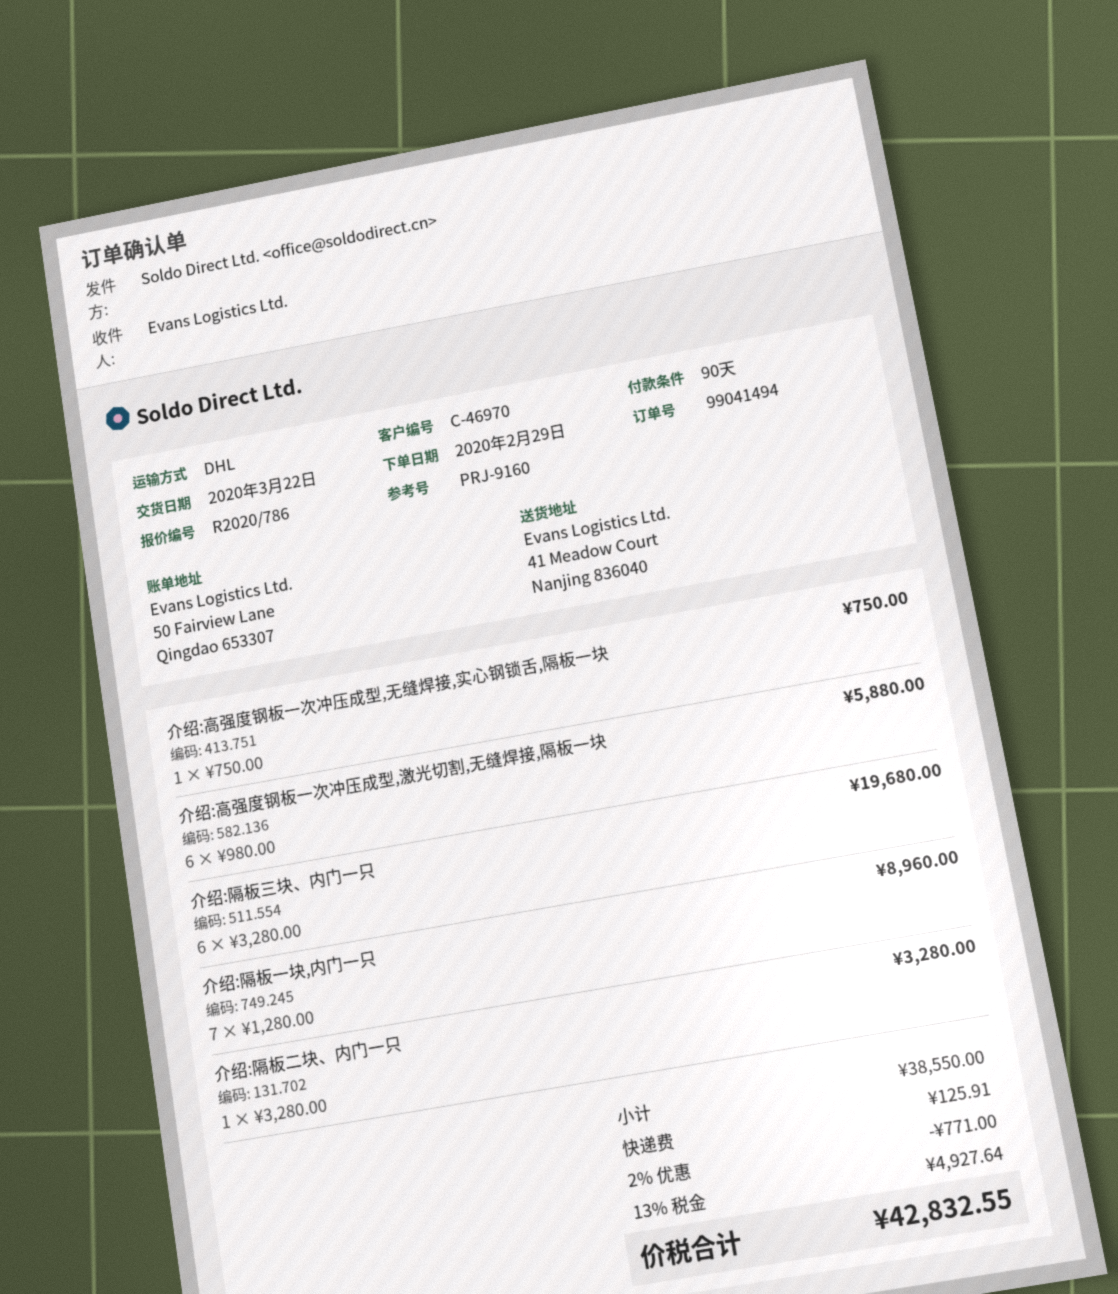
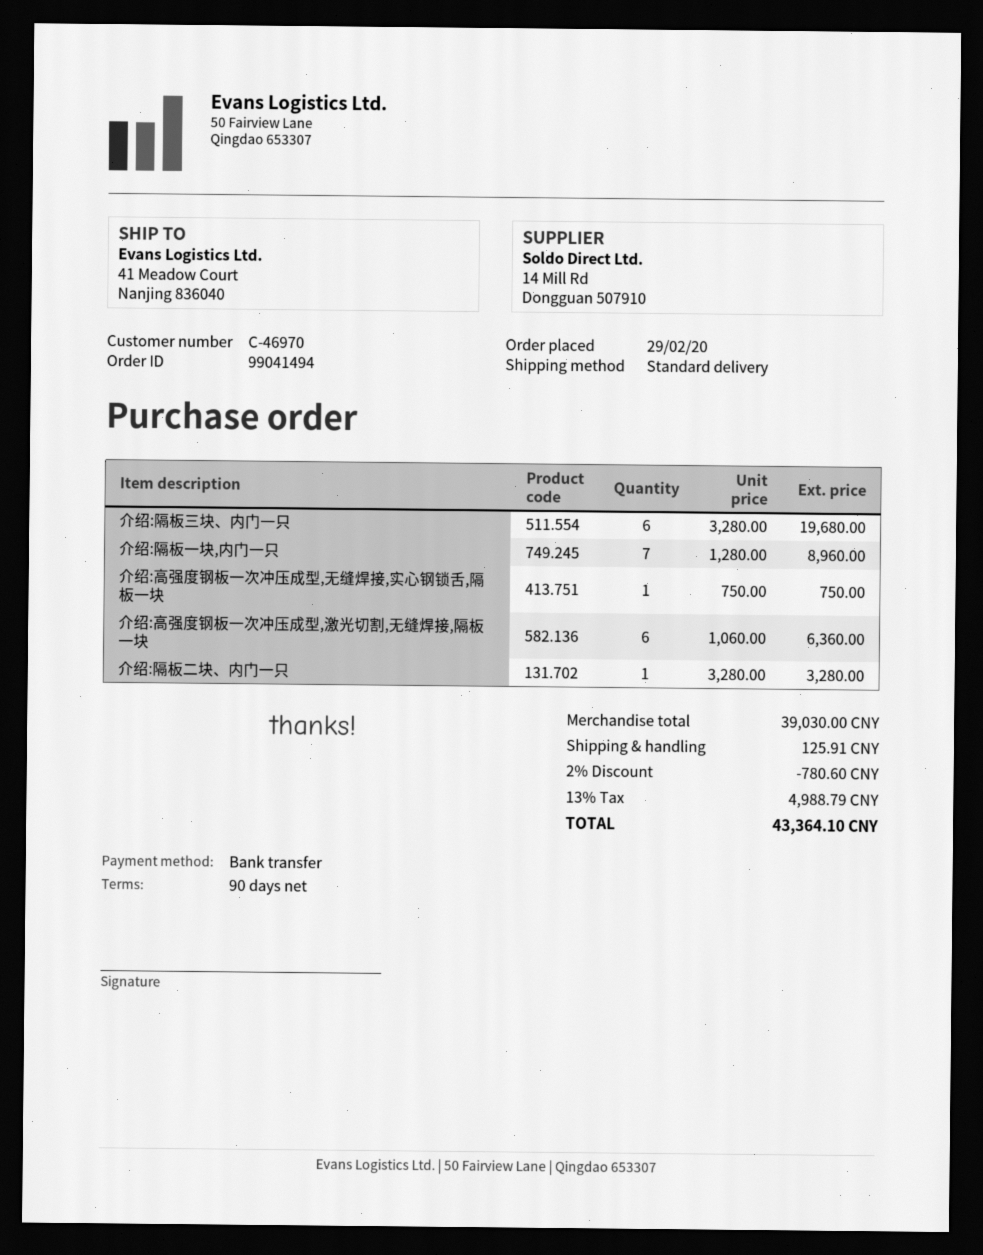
shipping method: DHL -> standard
介绍:高强度钢板一次冲压成型,激光切割,无缝焊接,隔板一块: 6 x 980.00 = 5880.00 -> 6 x 1060.00 = 6360.00
subtotal: 38550.00 -> 39030.00
discount: 2% = 771.00 -> 2% = 780.60
tax: 13% = 4927.64 -> 13% = 4988.79
total: 42832.55 -> 43364.10

